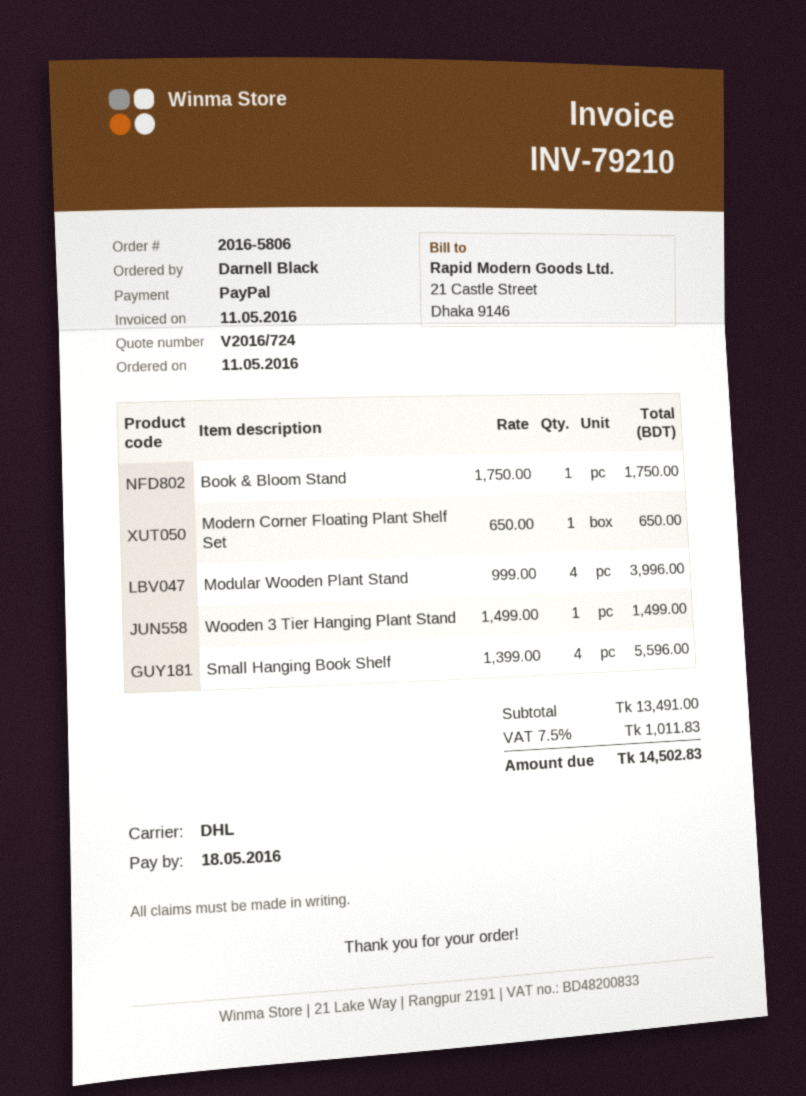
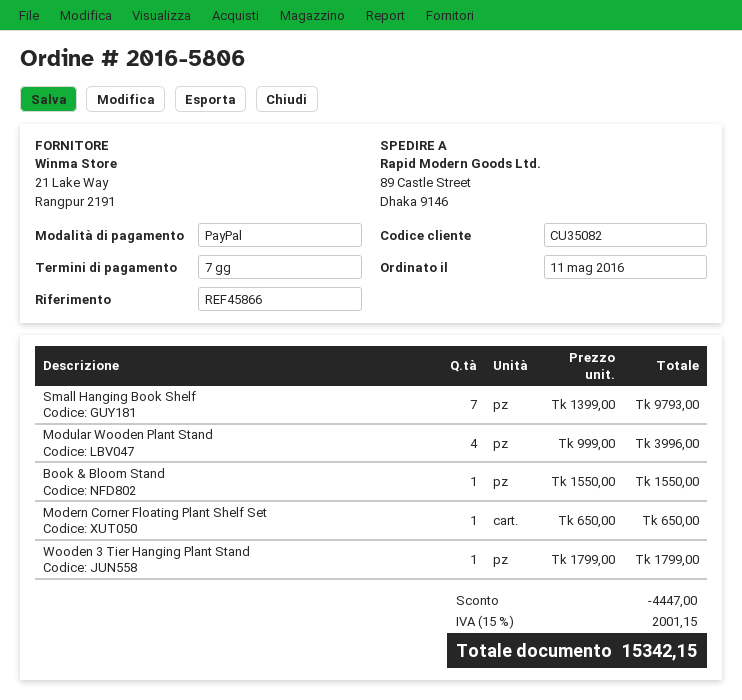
Book & Bloom Stand: 1 x 1750.00 = 1750.00 -> 1 x 1550.00 = 1550.00
Wooden 3 Tier Hanging Plant Stand: 1 x 1499.00 = 1499.00 -> 1 x 1799.00 = 1799.00
Small Hanging Book Shelf: 4 x 1399.00 = 5596.00 -> 7 x 1399.00 = 9793.00
discount: none -> 4447.00
tax: 7.5% = 1011.83 -> 15% = 2001.15
total: 14502.83 -> 15342.15

